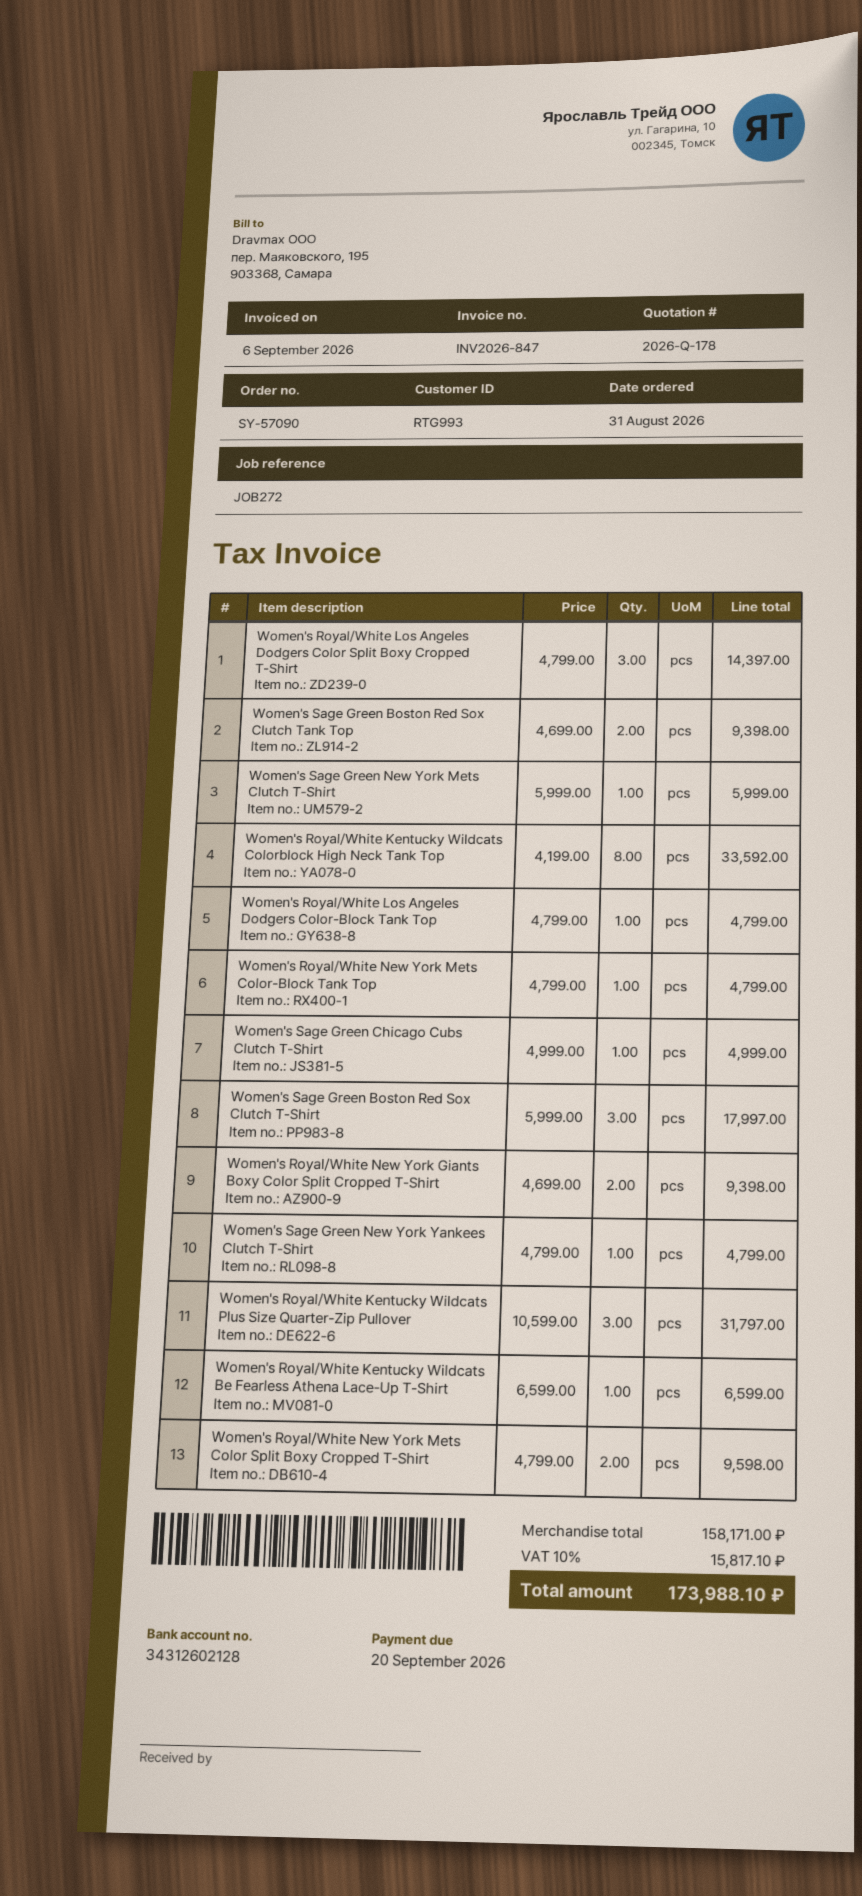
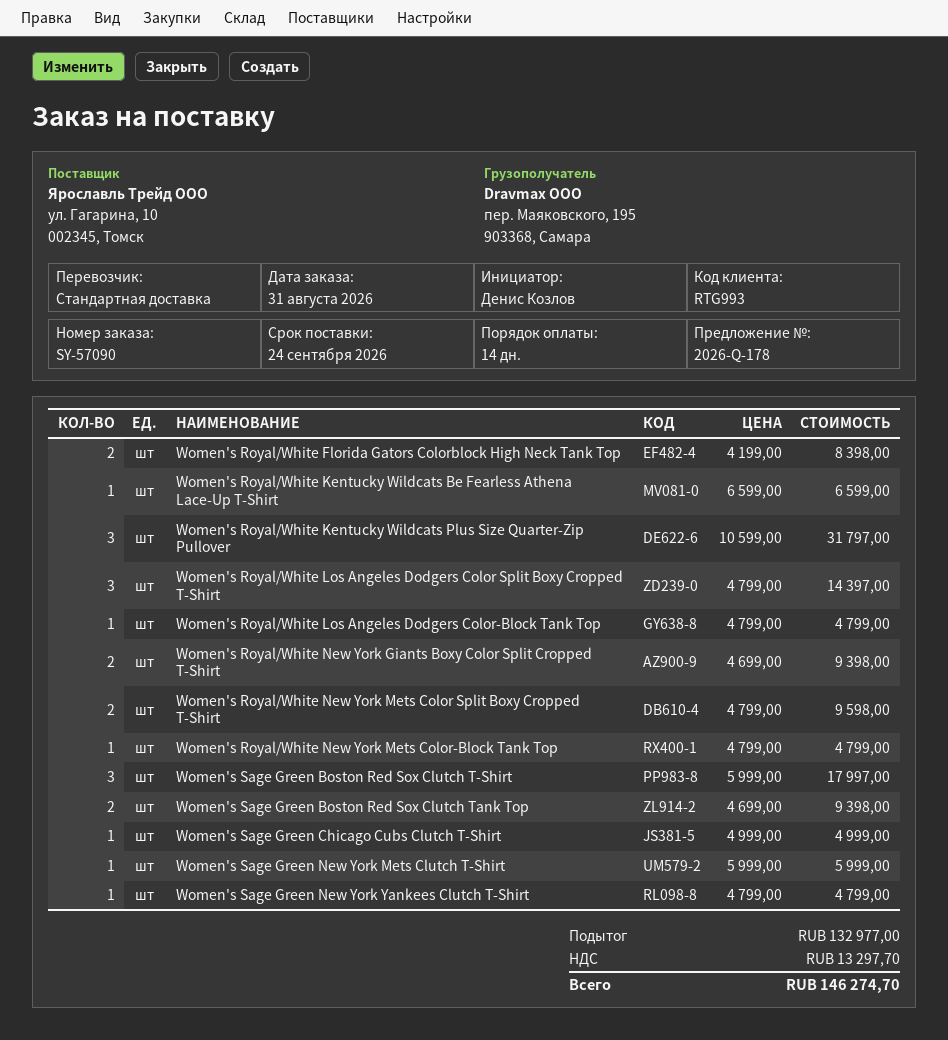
Women's Royal/White Kentucky Wildcats Colorblock High Neck Tank Top: 8 x 4199.00 = 33592.00 -> none
Women's Royal/White Florida Gators Colorblock High Neck Tank Top: none -> 2 x 4199.00 = 8398.00
subtotal: 158171.00 -> 132977.00
tax: 15817.10 -> 13297.70
total: 173988.10 -> 146274.70

